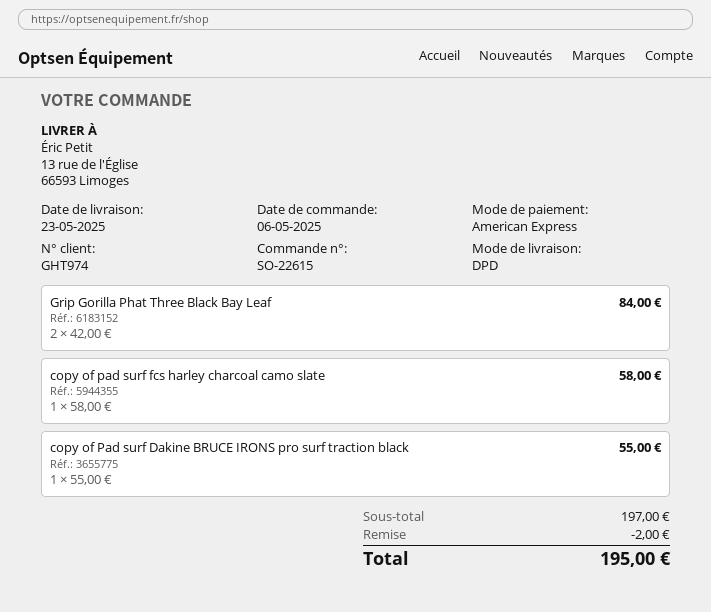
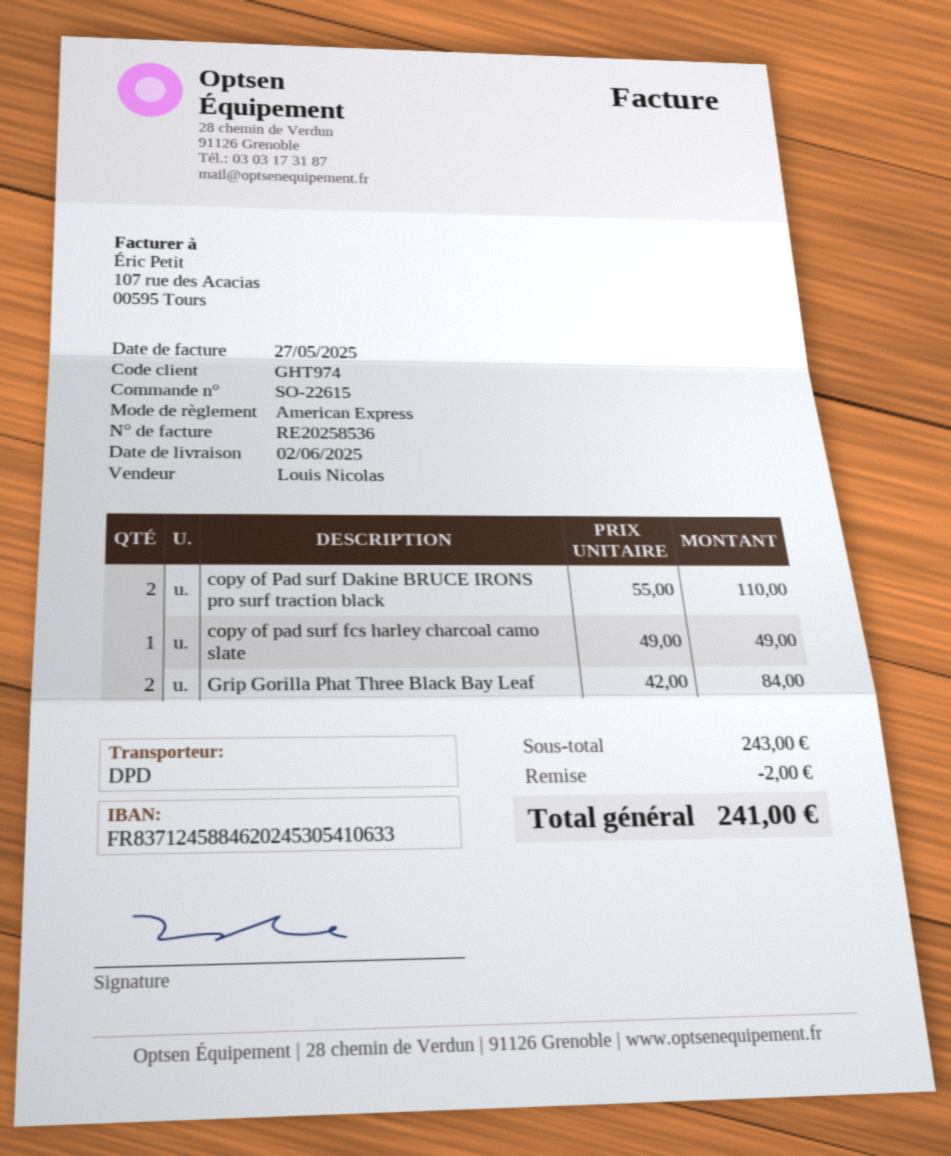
delivery date: 2025-05-23 -> 2025-06-02
copy of pad surf fcs harley charcoal camo slate: 1 x 58.00 = 58.00 -> 1 x 49.00 = 49.00
copy of Pad surf Dakine BRUCE IRONS pro surf traction black: 1 x 55.00 = 55.00 -> 2 x 55.00 = 110.00
subtotal: 197.00 -> 243.00
total: 195.00 -> 241.00

